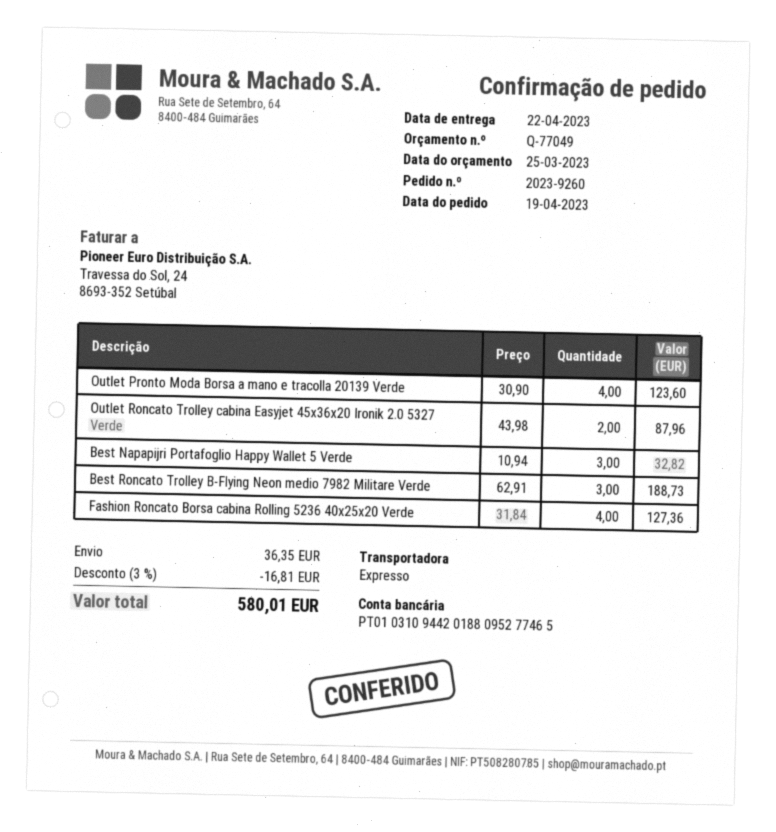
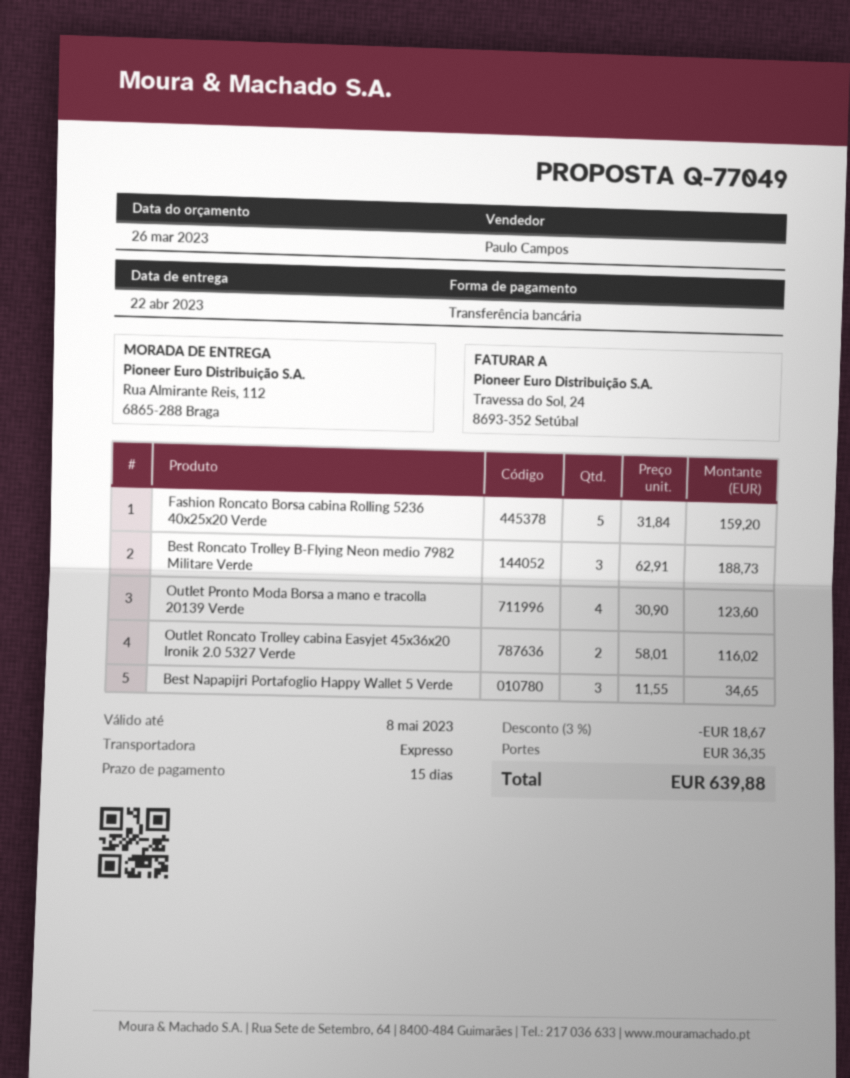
quote date: 2023-03-25 -> 2023-03-26
Outlet Roncato Trolley cabina Easyjet 45x36x20 Ironik 2.0 5327 Verde: 2 x 43.98 = 87.96 -> 2 x 58.01 = 116.02
Best Napapijri Portafoglio Happy Wallet 5 Verde: 3 x 10.94 = 32.82 -> 3 x 11.55 = 34.65
Fashion Roncato Borsa cabina Rolling 5236 40x25x20 Verde: 4 x 31.84 = 127.36 -> 5 x 31.84 = 159.20
discount: 3% = 16.81 -> 3% = 18.67
total: 580.01 -> 639.88

